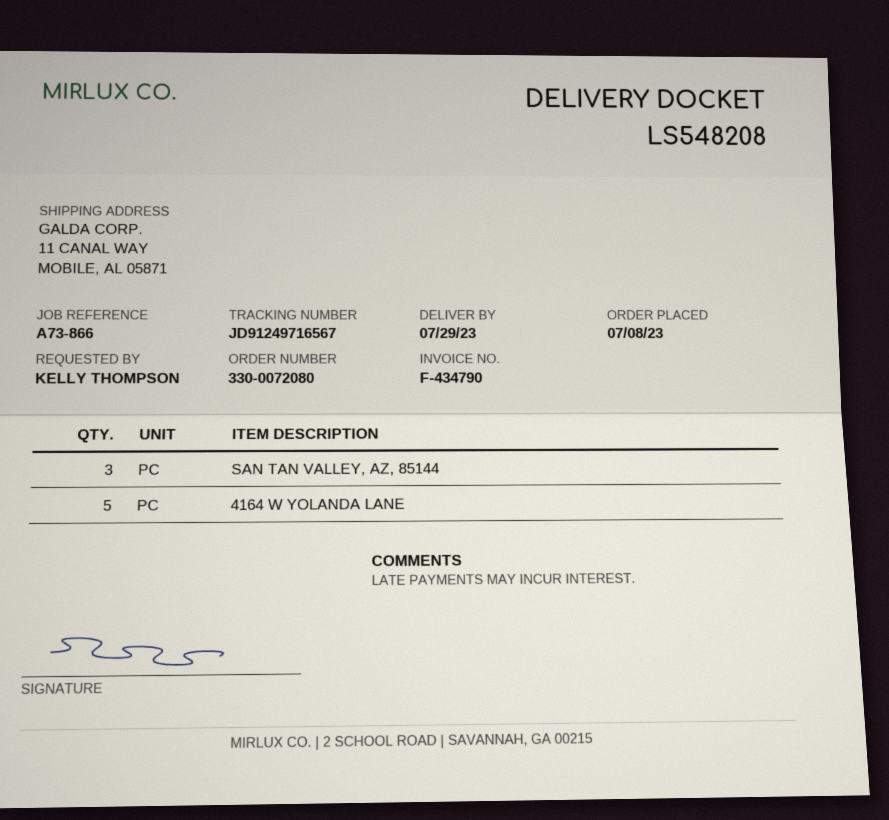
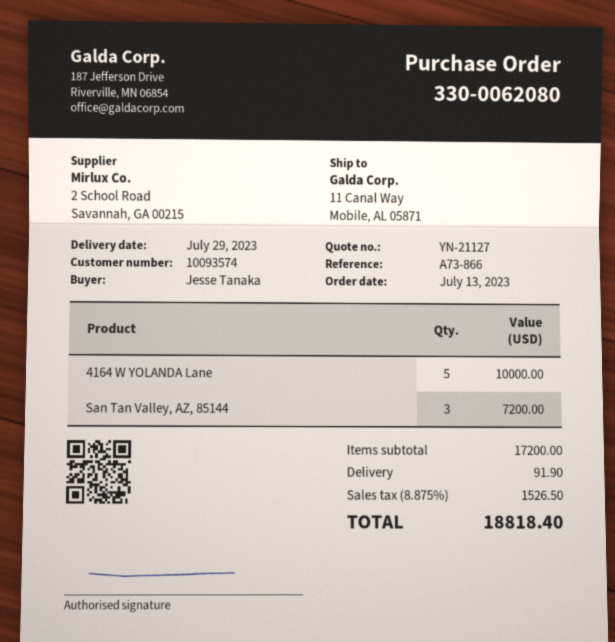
order number: 330-0072080 -> 330-0062080
order date: 2023-07-08 -> 2023-07-13
ordered by: KELLY THOMPSON -> Jesse Tanaka

